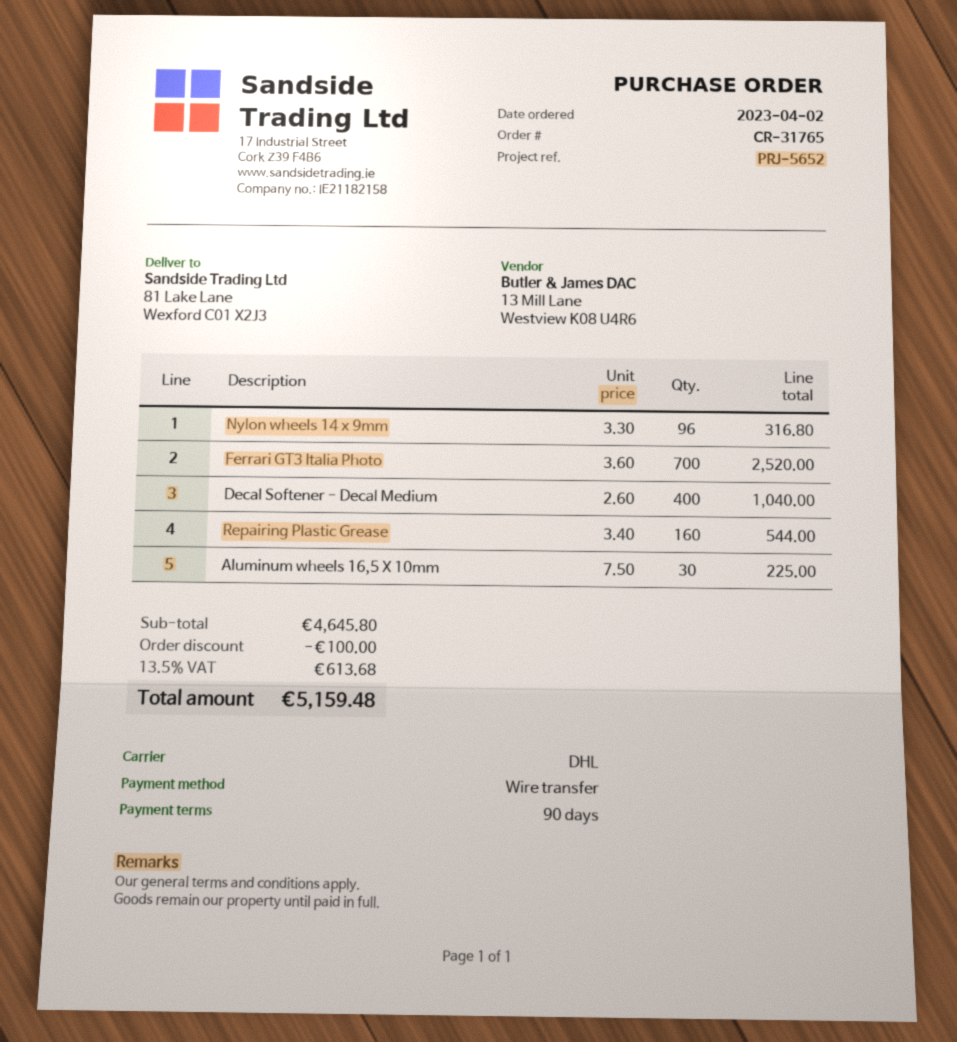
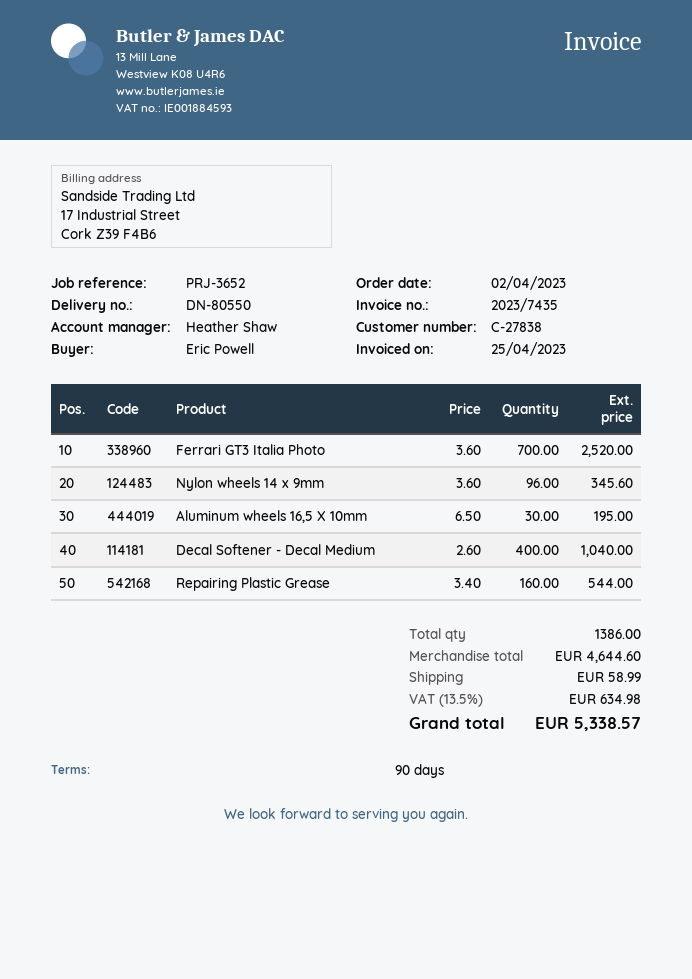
reference: PRJ-5652 -> PRJ-3652
Nylon wheels 14 x 9mm: 96 x 3.30 = 316.80 -> 96 x 3.60 = 345.60
Aluminum wheels 16,5 X 10mm: 30 x 7.50 = 225.00 -> 30 x 6.50 = 195.00
subtotal: 4645.80 -> 4644.60
discount: 100.00 -> none
shipping: none -> 58.99
tax: 13.5% = 613.68 -> 13.5% = 634.98
total: 5159.48 -> 5338.57

